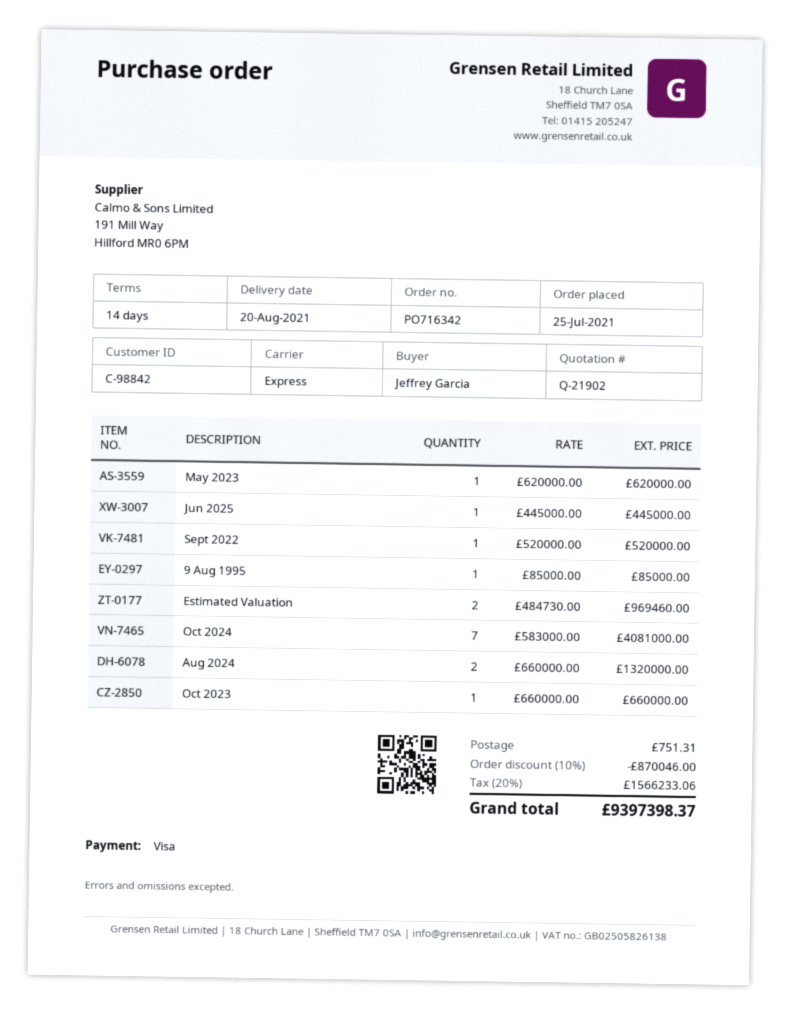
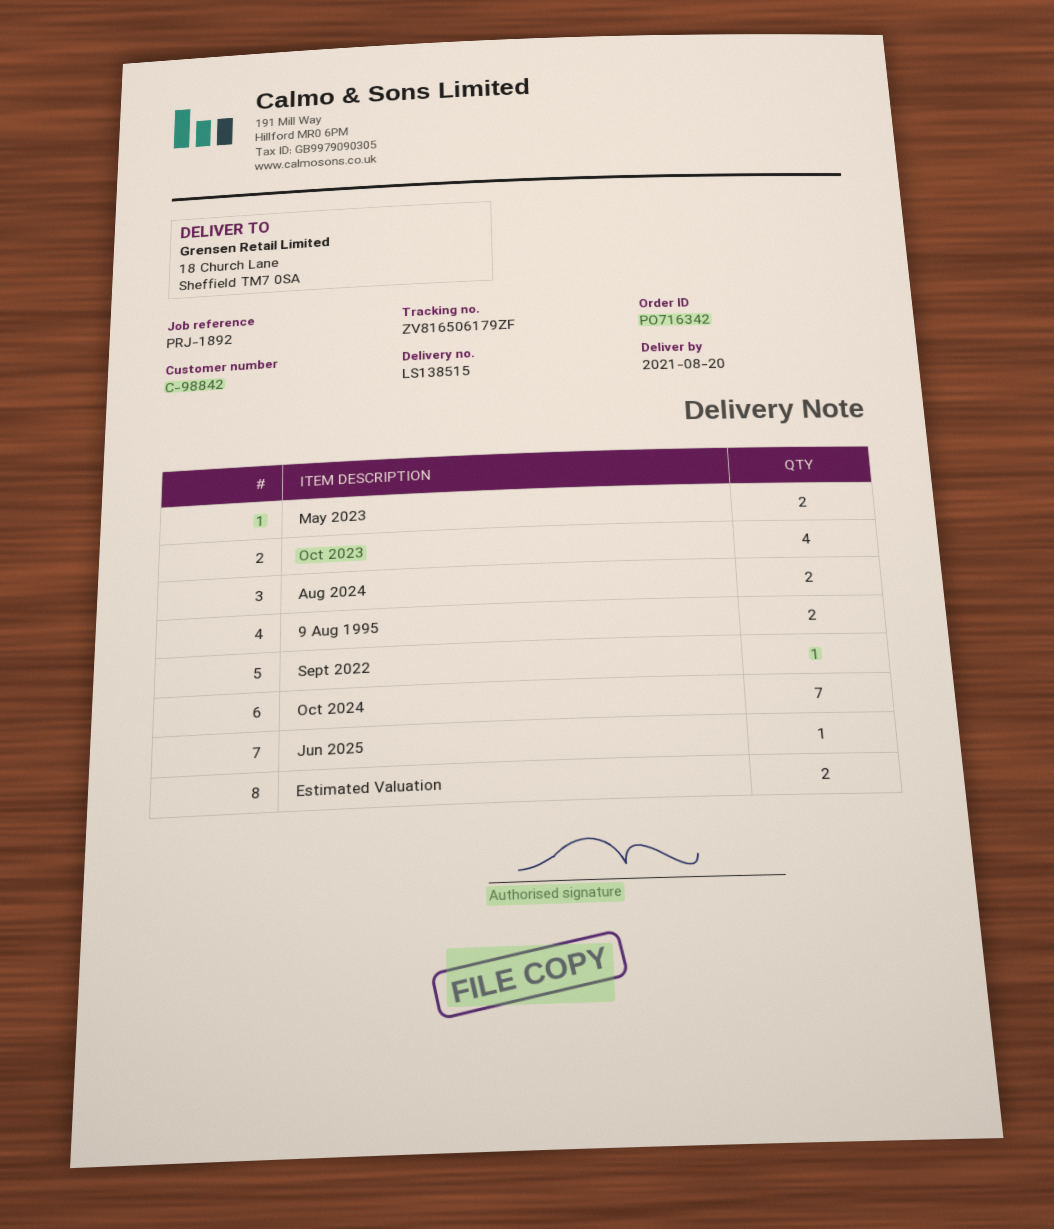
May 2023: 1 -> 2
9 Aug 1995: 1 -> 2
Oct 2023: 1 -> 4

